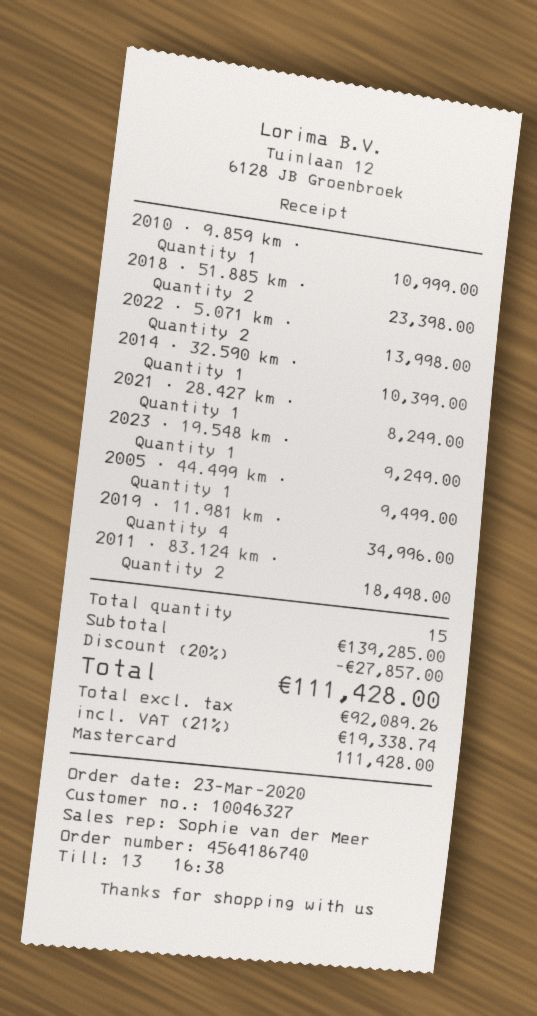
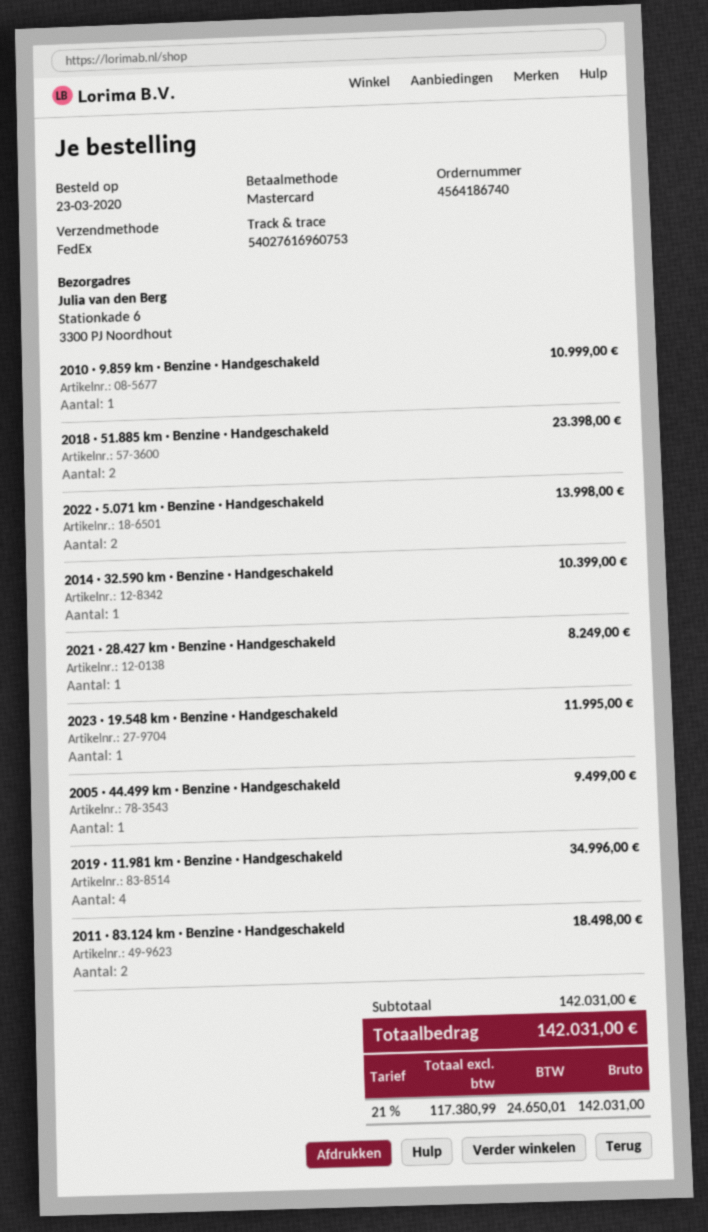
2023 · 19.548 km ·: 1 for 9249.00 -> 1 for 11995.00
subtotal: 139285.00 -> 142031.00
discount: 20% = 27857.00 -> none
net: 92089.26 -> 117380.99
tax: 21% = 19338.74 -> 21% = 24650.01
total: 111428.00 -> 142031.00

